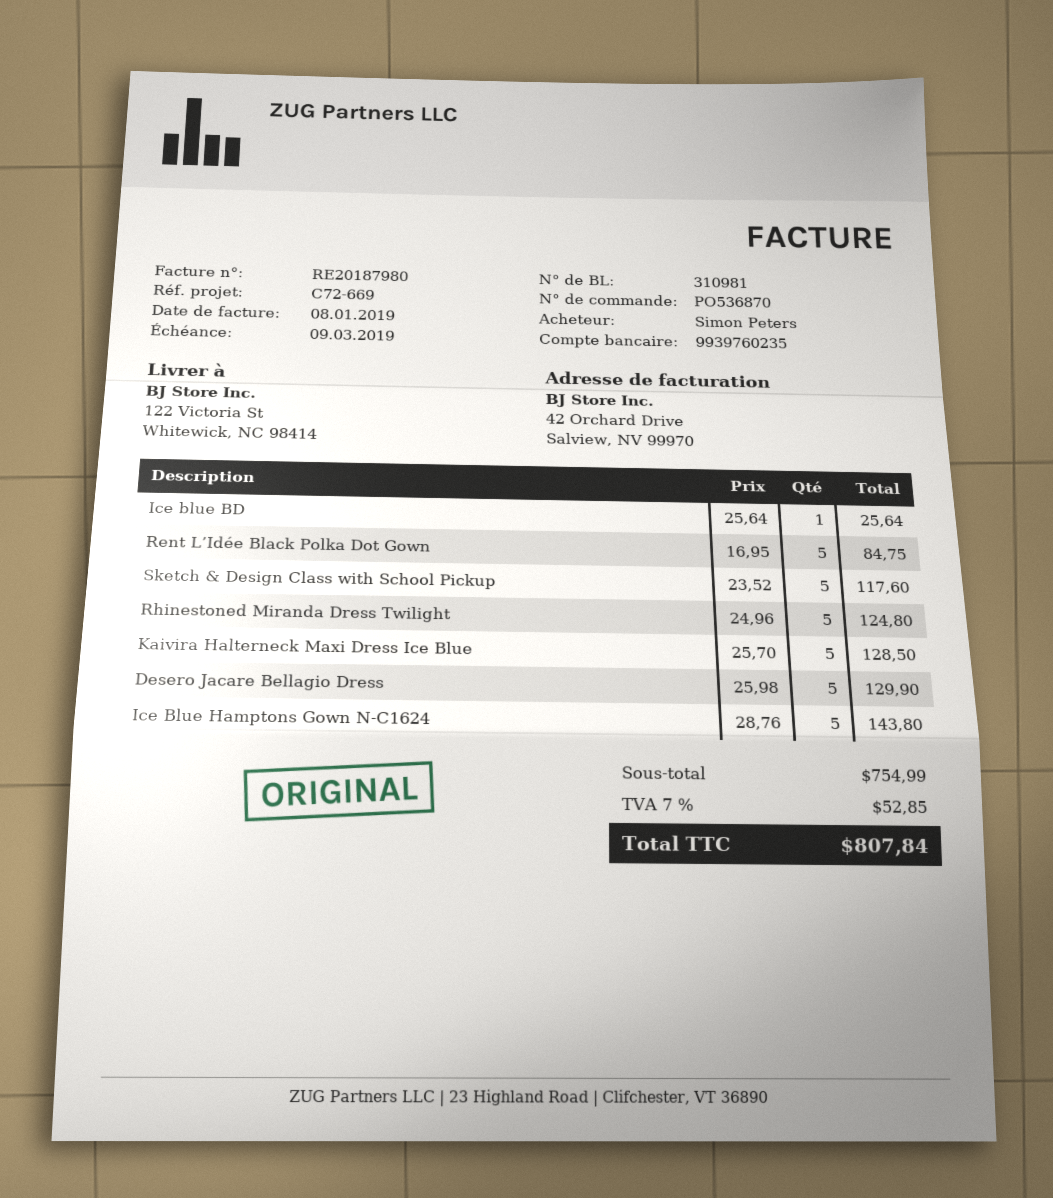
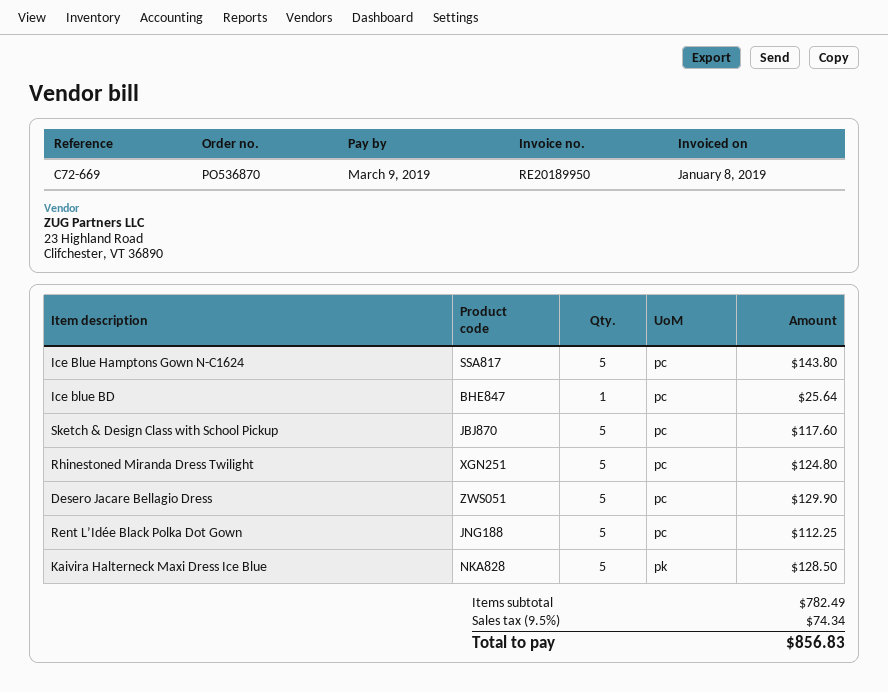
invoice number: RE20187980 -> RE20189950
Rent L’Idée Black Polka Dot Gown: 5 for 84.75 -> 5 for 112.25
subtotal: 754.99 -> 782.49
tax: 7% = 52.85 -> 9.5% = 74.34
total: 807.84 -> 856.83

